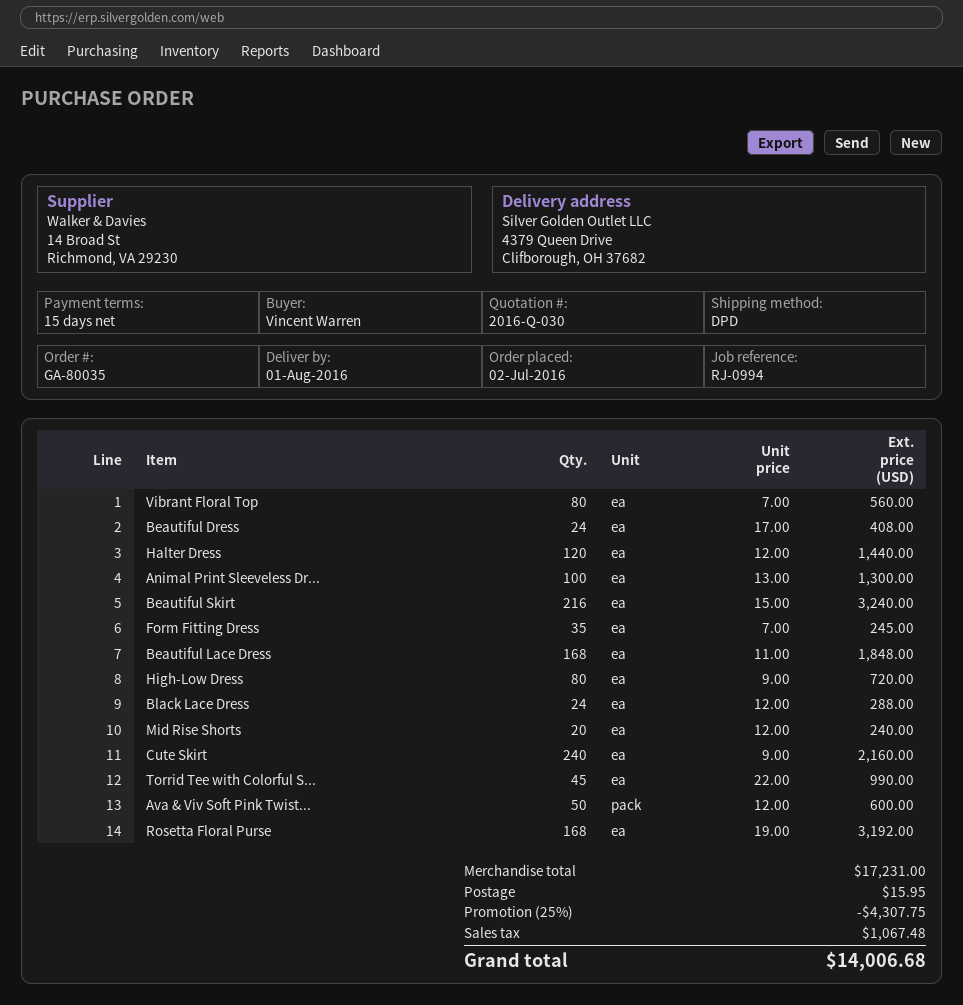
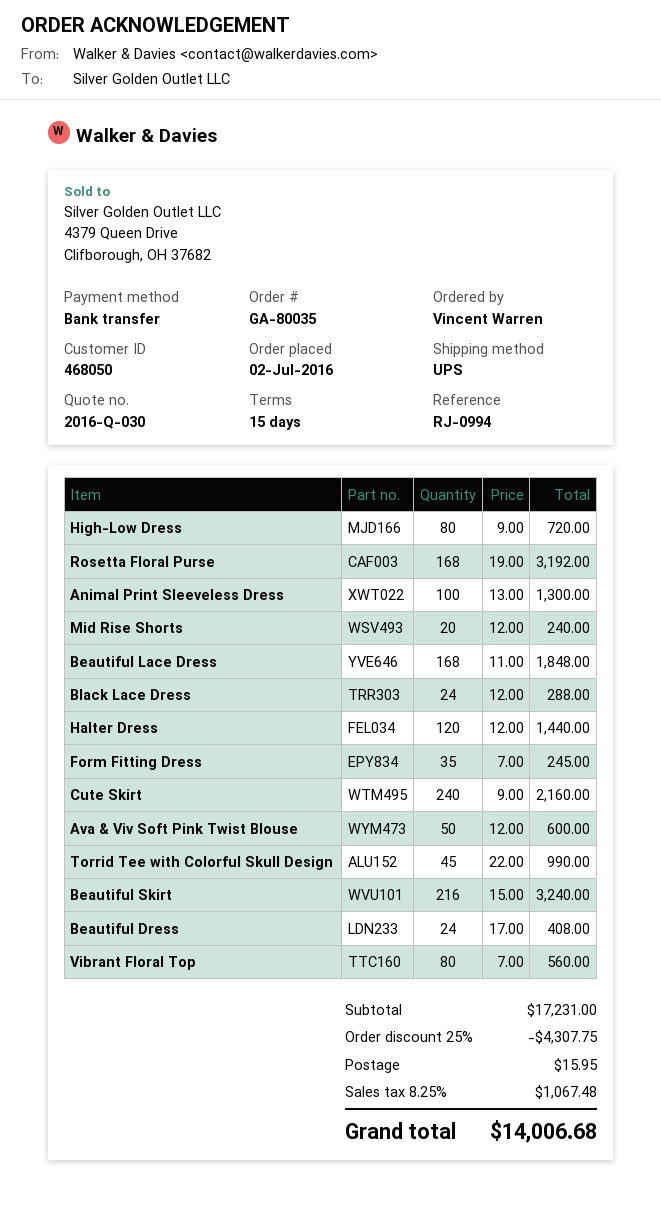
shipping method: DPD -> UPS

